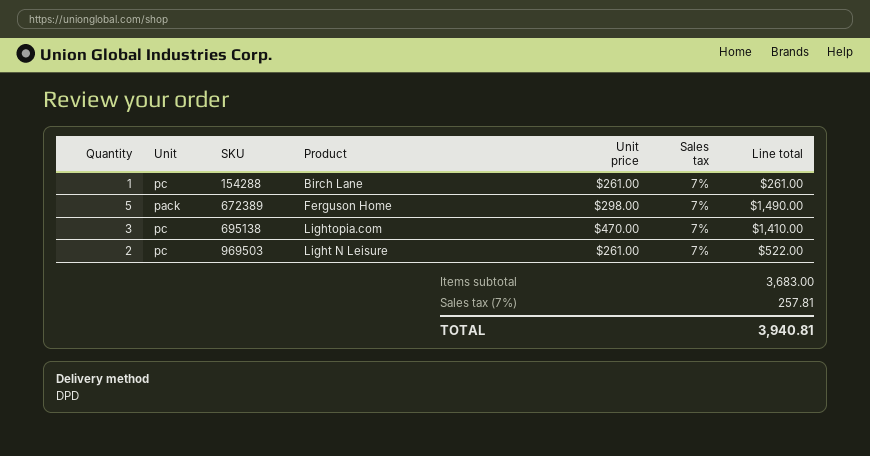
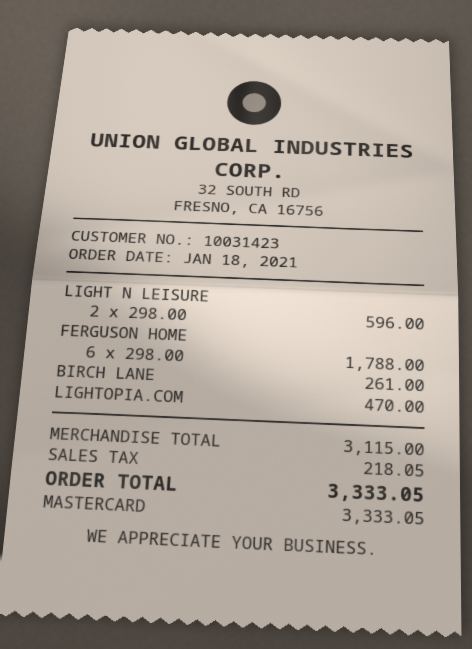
Ferguson Home: 5 x 298.00 = 1490.00 -> 6 x 298.00 = 1788.00
Lightopia.com: 3 x 470.00 = 1410.00 -> 1 x 470.00 = 470.00
Light N Leisure: 2 x 261.00 = 522.00 -> 2 x 298.00 = 596.00
subtotal: 3683.00 -> 3115.00
tax: 257.81 -> 218.05
total: 3940.81 -> 3333.05

